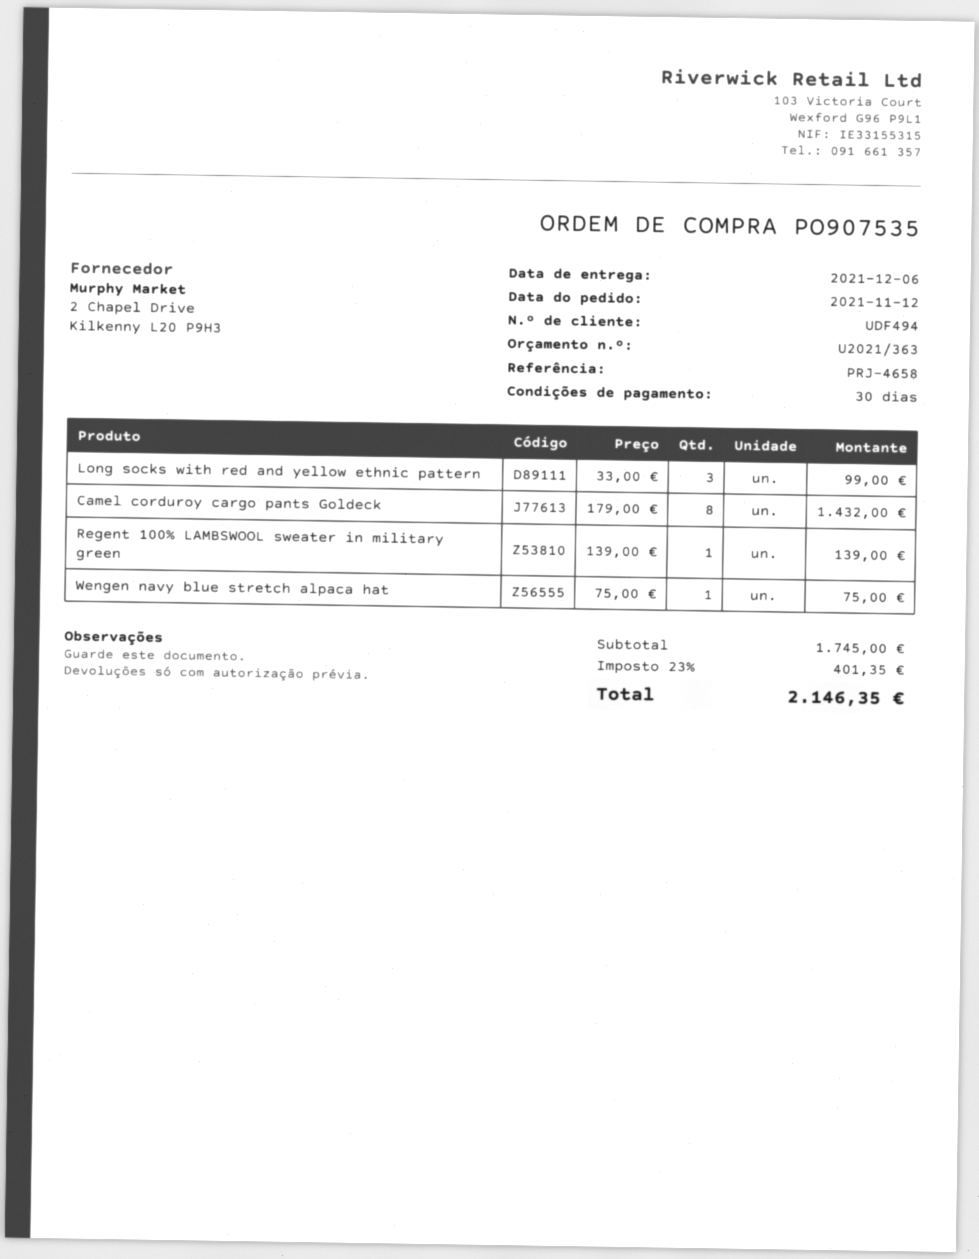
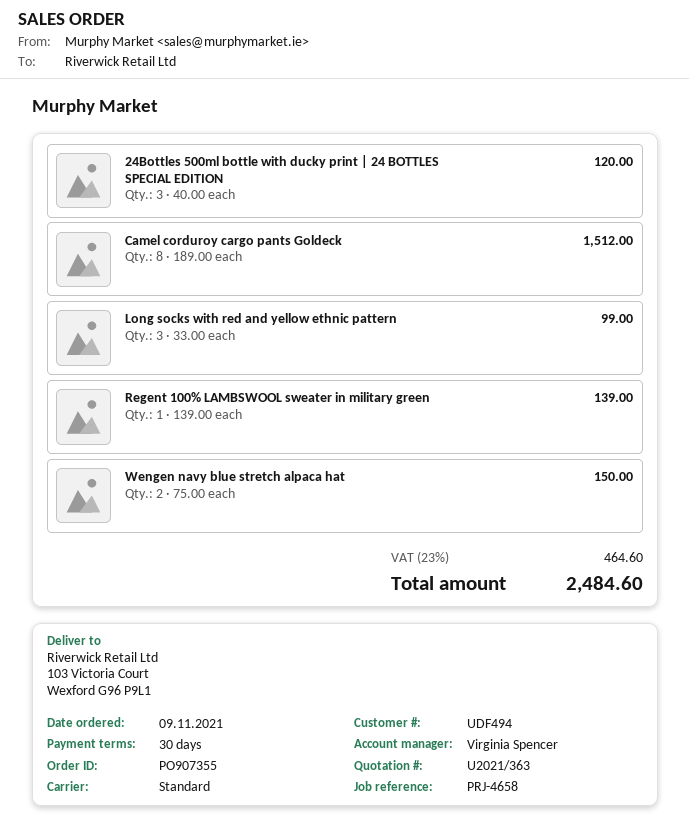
order number: PO907535 -> PO907355
order date: 2021-11-12 -> 2021-11-09
Camel corduroy cargo pants Goldeck: 8 x 179.00 = 1432.00 -> 8 x 189.00 = 1512.00
Wengen navy blue stretch alpaca hat: 1 x 75.00 = 75.00 -> 2 x 75.00 = 150.00
24Bottles 500ml bottle with ducky print | 24 BOTTLES SPECIAL EDITION: none -> 3 x 40.00 = 120.00
tax: 23% = 401.35 -> 23% = 464.60
total: 2146.35 -> 2484.60

